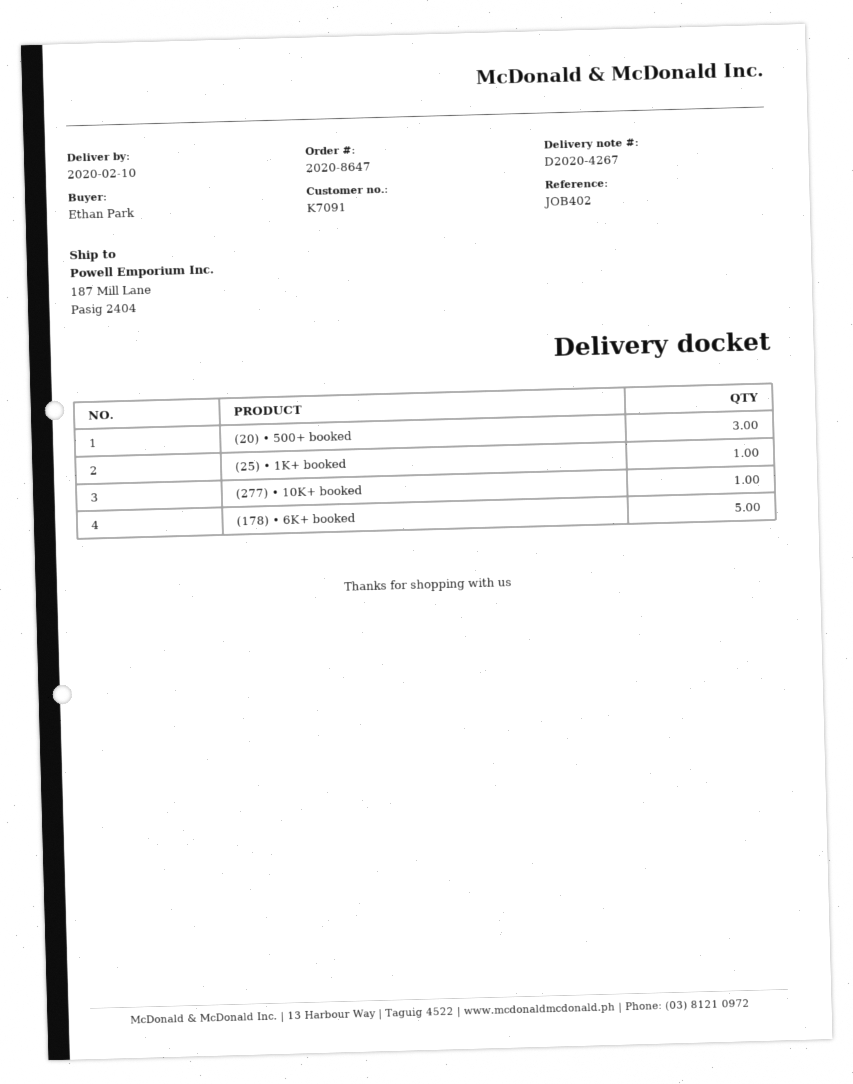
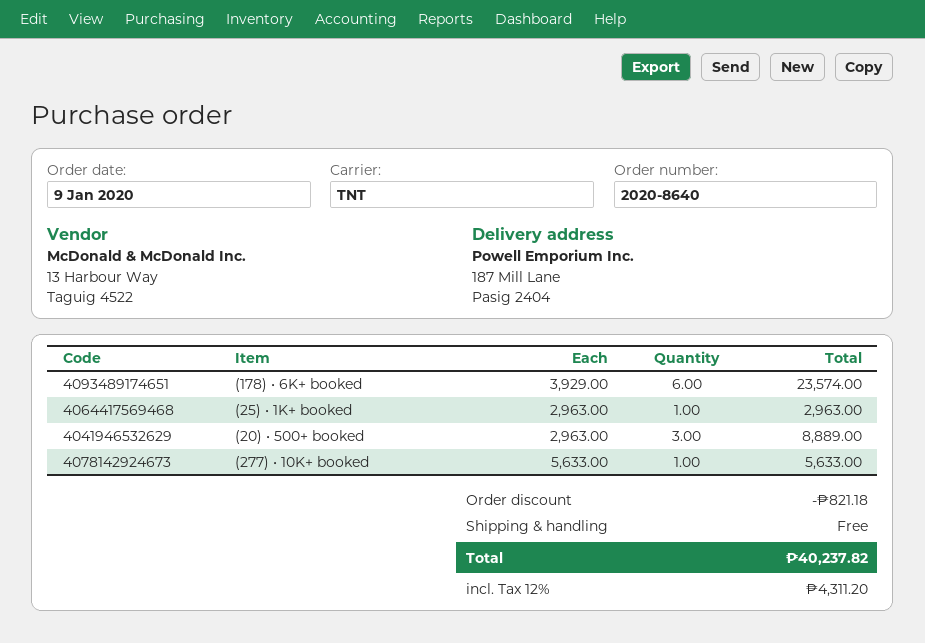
order number: 2020-8647 -> 2020-8640
(178) • 6K+ booked: 5 -> 6

